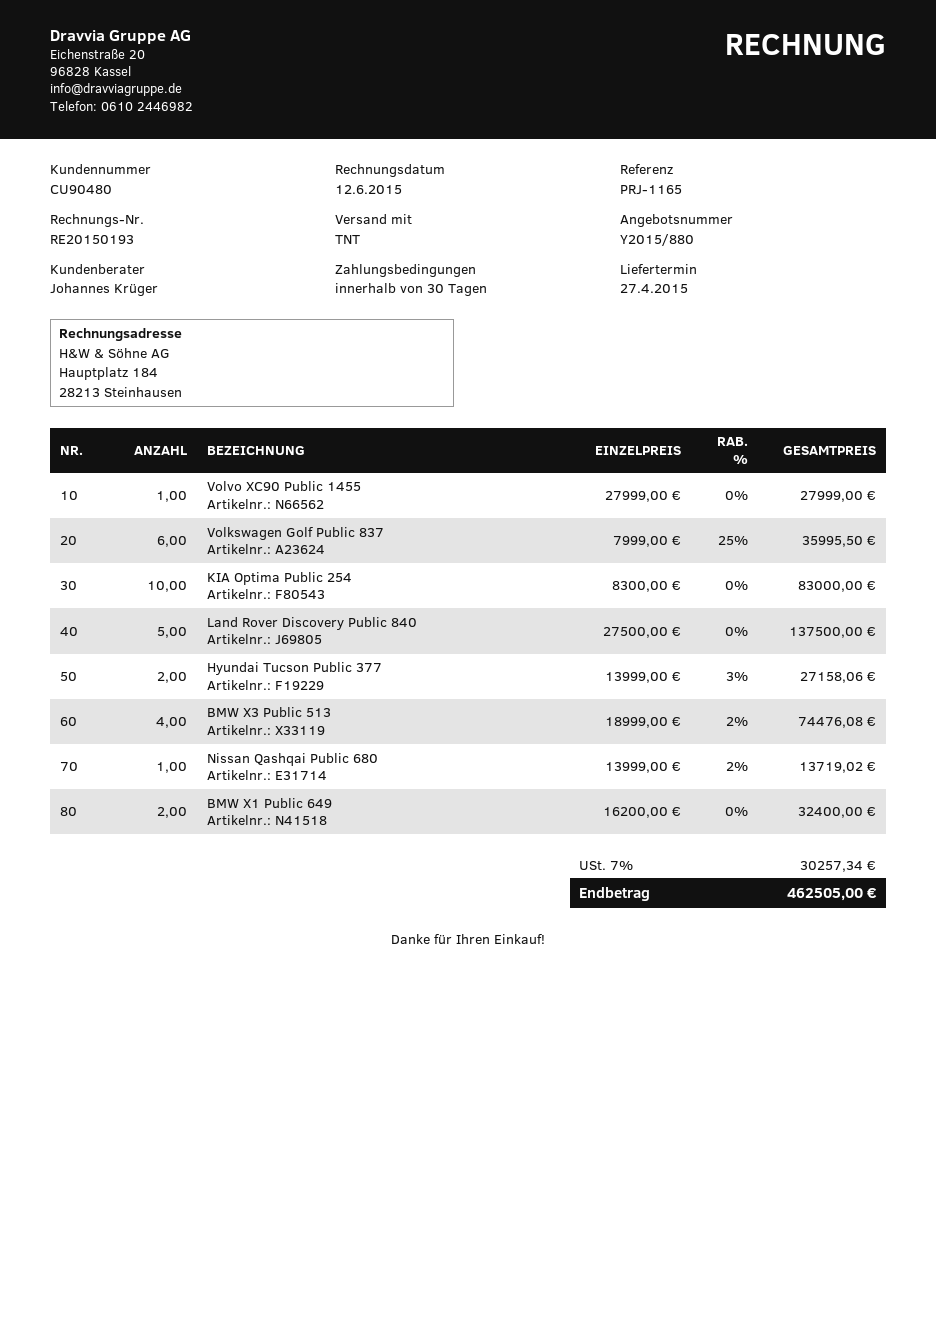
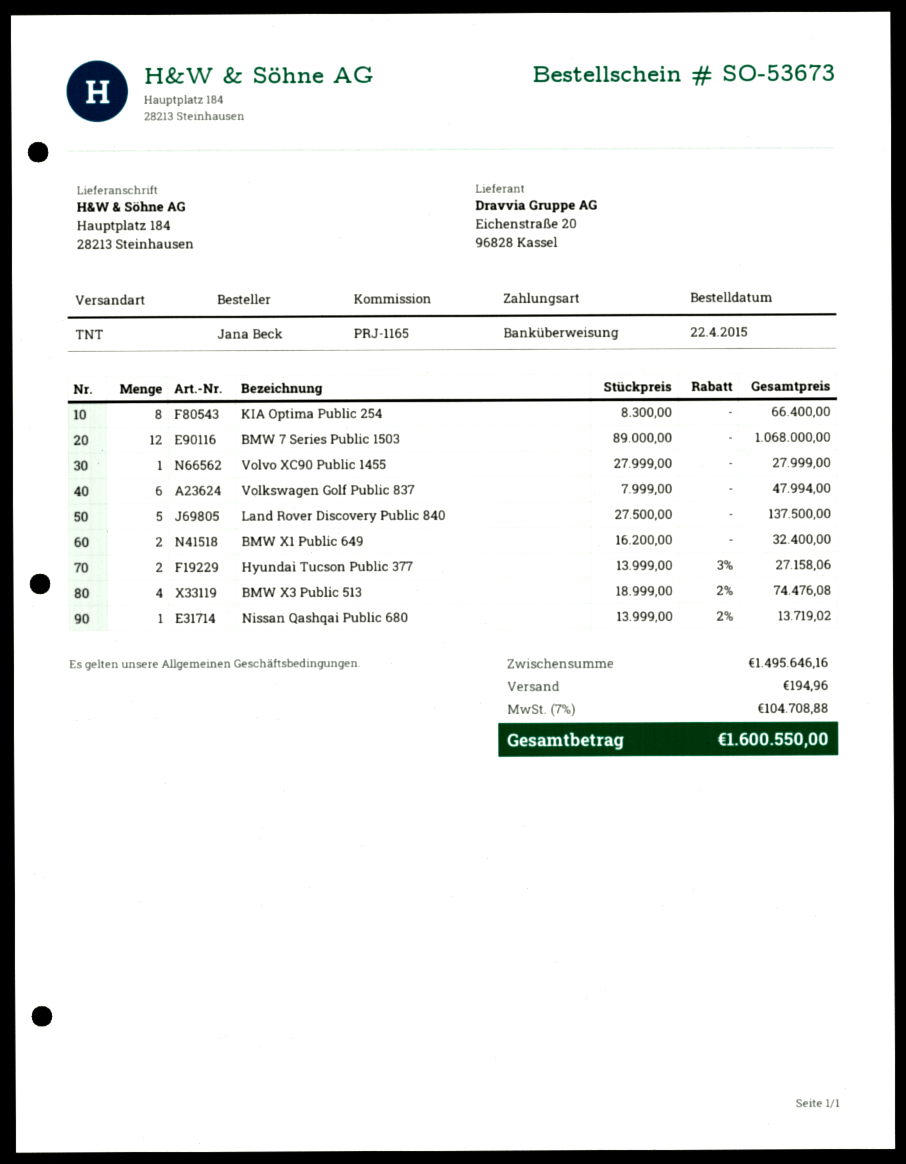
Volkswagen Golf Public 837: 6 x 7999.00 - 25% = 35995.50 -> 6 x 7999.00 = 47994.00
KIA Optima Public 254: 10 x 8300.00 = 83000.00 -> 8 x 8300.00 = 66400.00
BMW 7 Series Public 1503: none -> 12 x 89000.00 = 1068000.00
shipping: none -> 194.96
tax: 7% = 30257.34 -> 7% = 104708.88
total: 462505.00 -> 1600550.00

